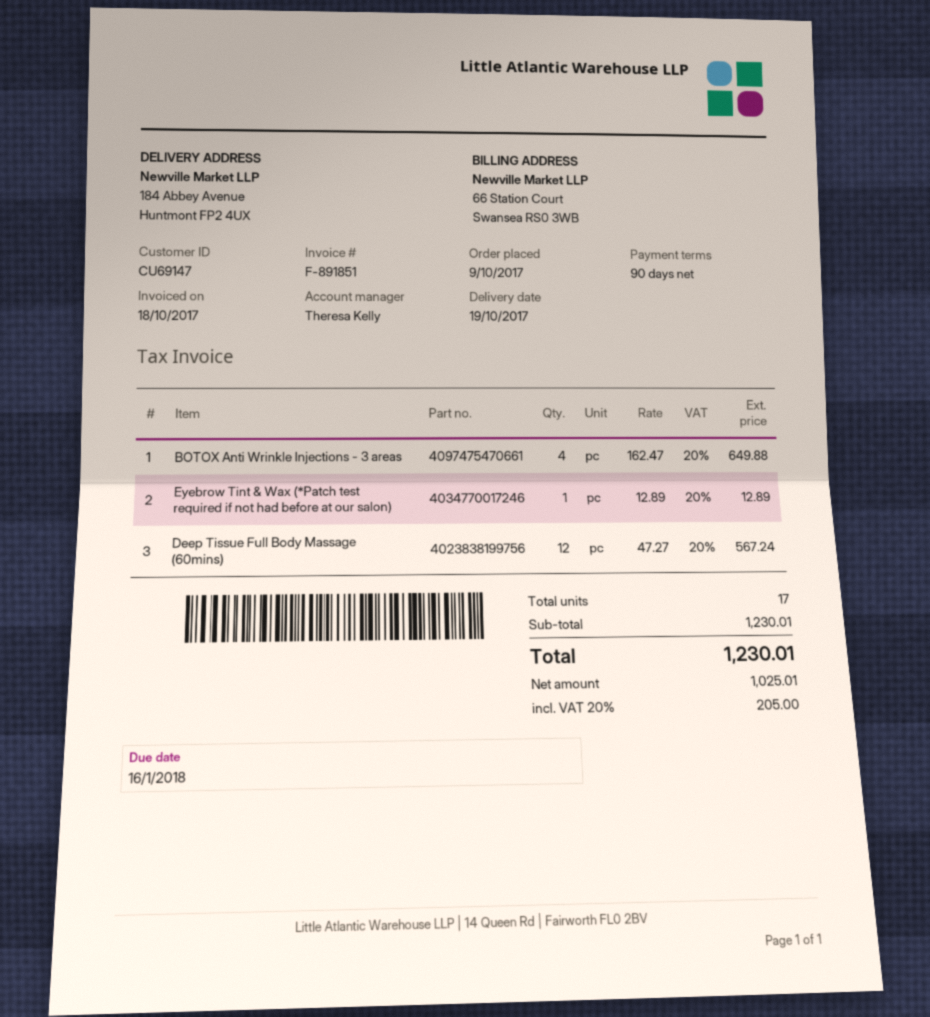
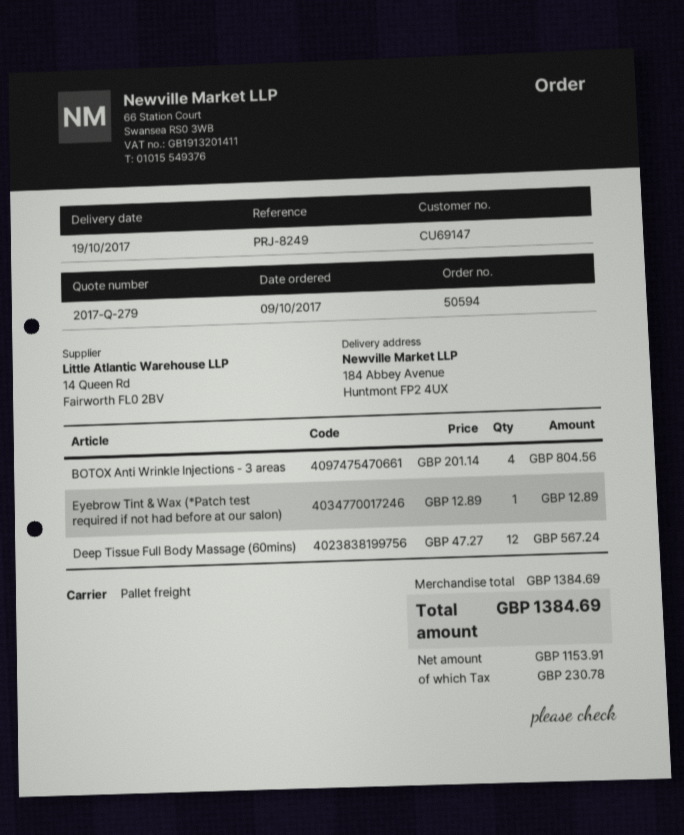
BOTOX Anti Wrinkle Injections - 3 areas: 4 x 162.47 = 649.88 -> 4 x 201.14 = 804.56
subtotal: 1230.01 -> 1384.69
net: 1025.01 -> 1153.91
tax: 205.00 -> 230.78
total: 1230.01 -> 1384.69

